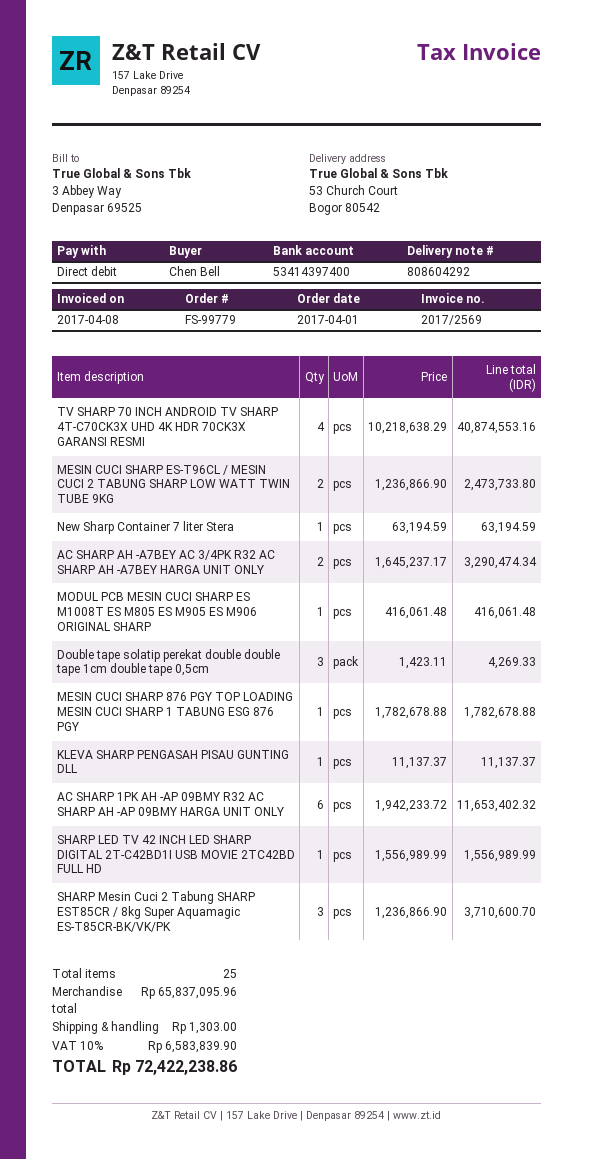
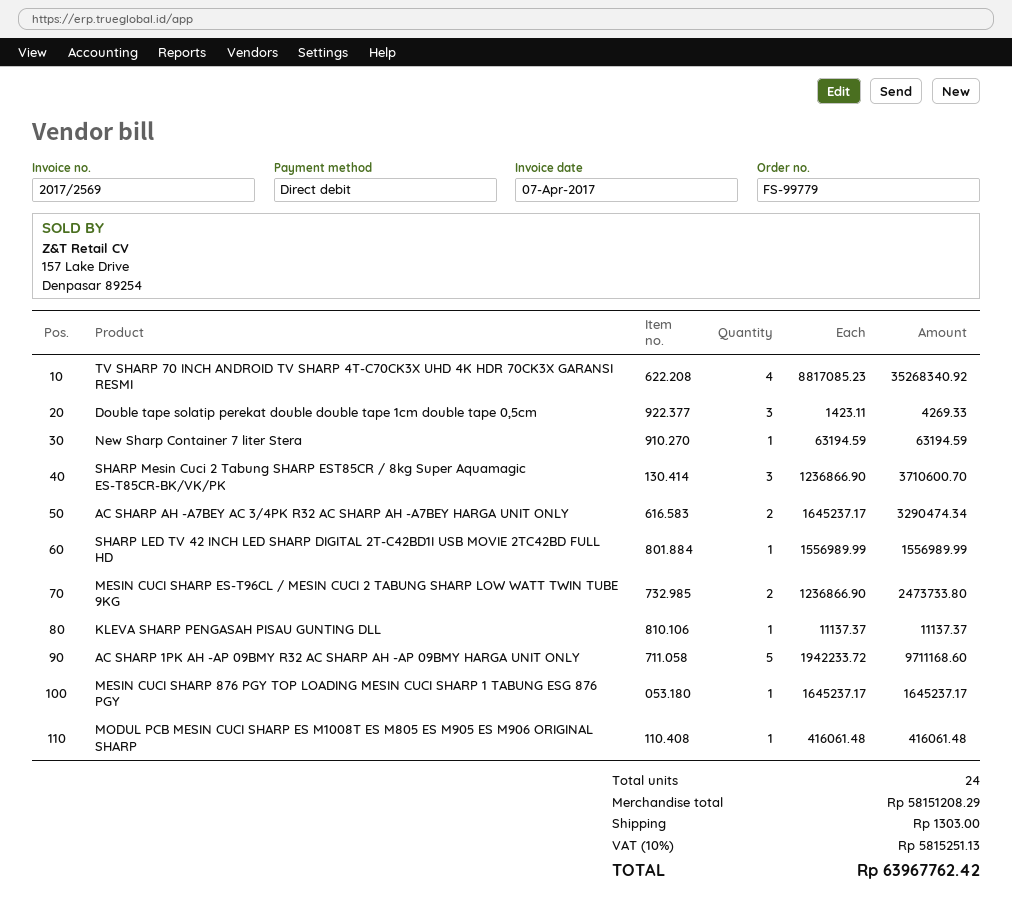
invoice date: 2017-04-08 -> 2017-04-07
TV SHARP 70 INCH ANDROID TV SHARP 4T-C70CK3X UHD 4K HDR 70CK3X GARANSI RESMI: 4 x 10218638.29 = 40874553.16 -> 4 x 8817085.23 = 35268340.92
MESIN CUCI SHARP 876 PGY TOP LOADING MESIN CUCI SHARP 1 TABUNG ESG 876 PGY: 1 x 1782678.88 = 1782678.88 -> 1 x 1645237.17 = 1645237.17
AC SHARP 1PK AH -AP 09BMY R32 AC SHARP AH -AP 09BMY HARGA UNIT ONLY: 6 x 1942233.72 = 11653402.32 -> 5 x 1942233.72 = 9711168.60
total quantity: 25 -> 24
subtotal: 65837095.96 -> 58151208.29
tax: 10% = 6583839.90 -> 10% = 5815251.13
total: 72422238.86 -> 63967762.42

